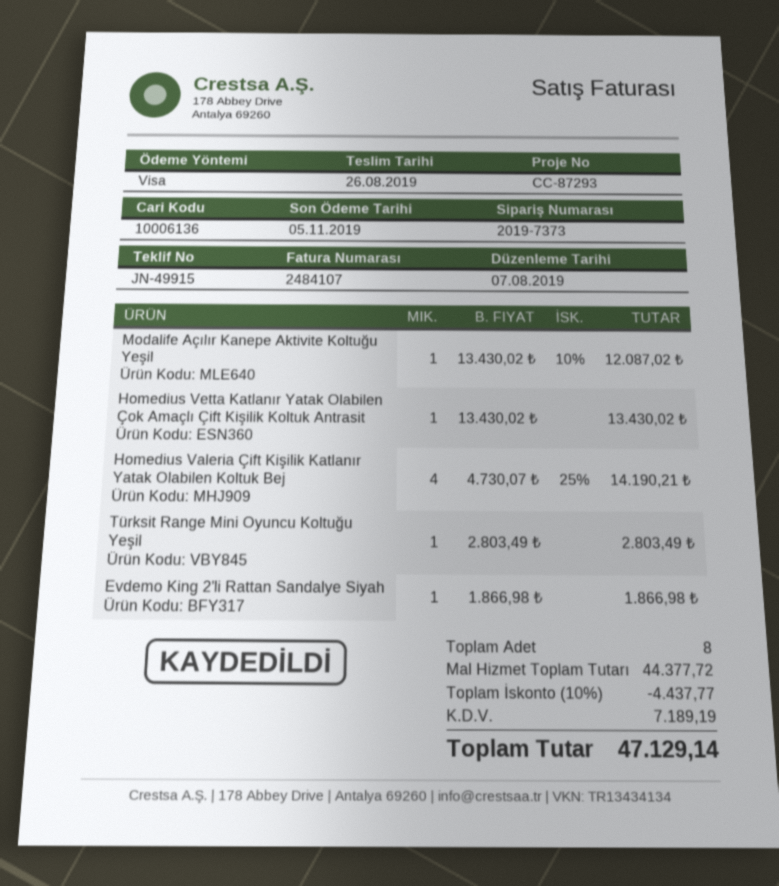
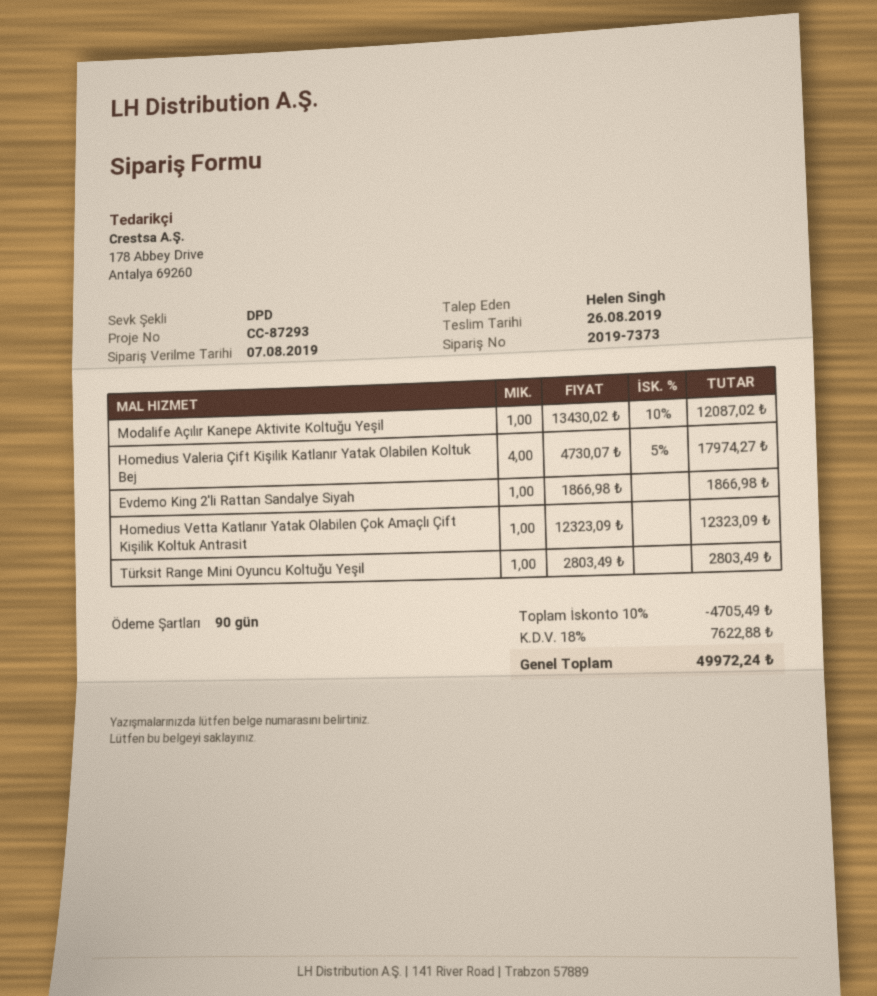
Homedius Vetta Katlanır Yatak Olabilen Çok Amaçlı Çift Kişilik Koltuk Antrasit: 1 x 13430.02 = 13430.02 -> 1 x 12323.09 = 12323.09
Homedius Valeria Çift Kişilik Katlanır Yatak Olabilen Koltuk Bej: 4 x 4730.07 - 25% = 14190.21 -> 4 x 4730.07 - 5% = 17974.27
discount: 10% = 4437.77 -> 10% = 4705.49
tax: 7189.19 -> 7622.88
total: 47129.14 -> 49972.24

